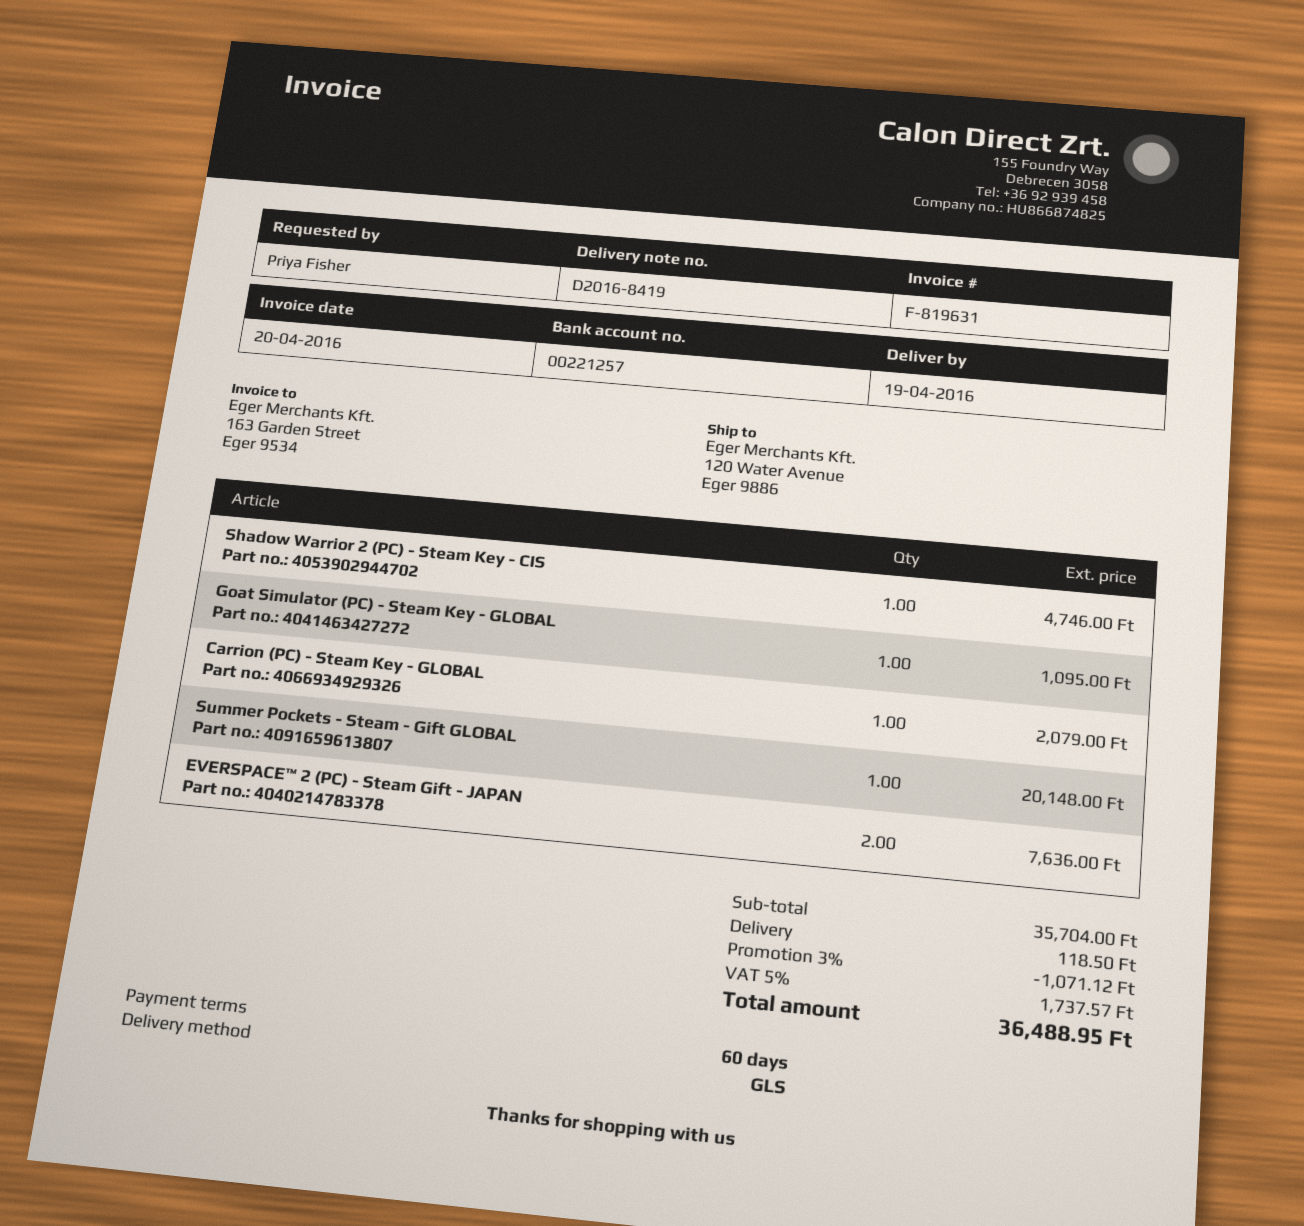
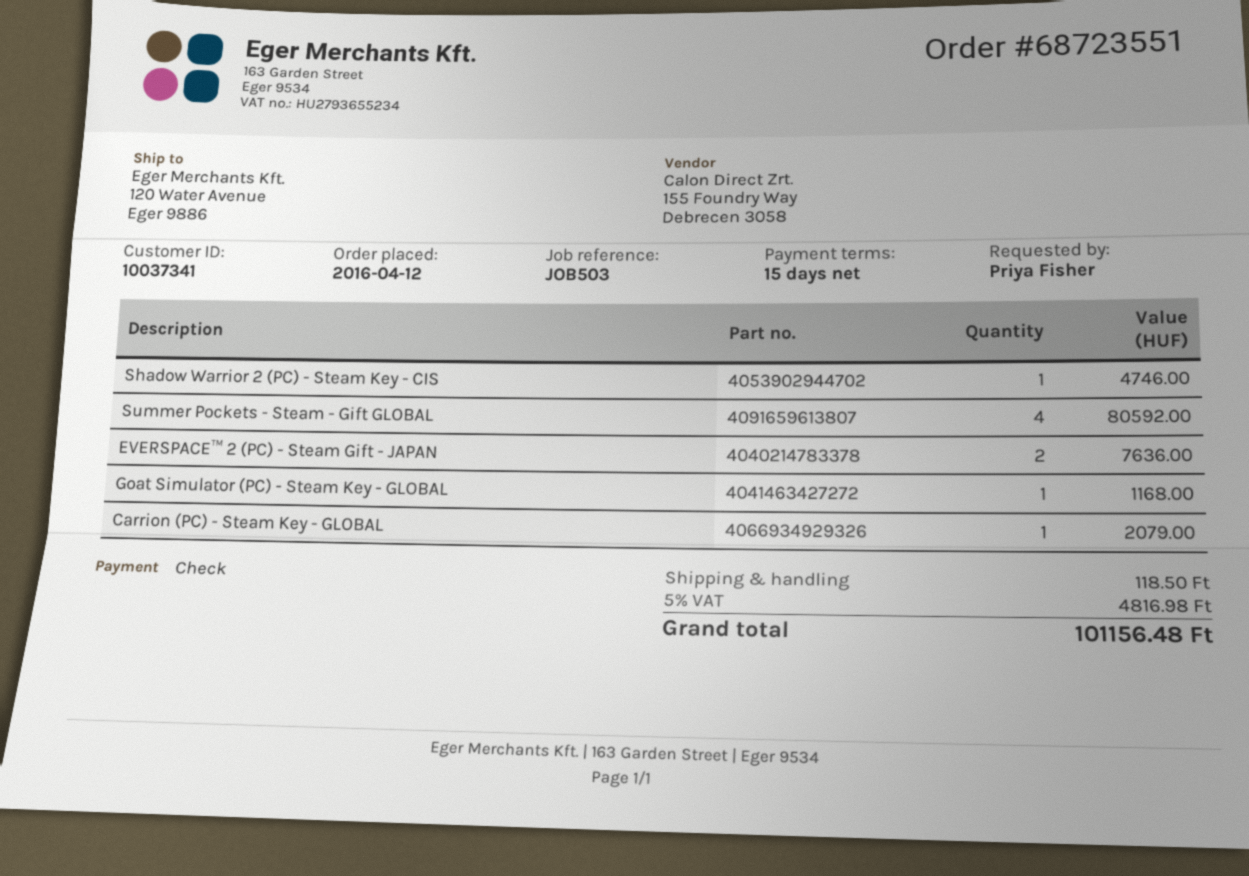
payment terms: 60 days -> 15 days
Goat Simulator (PC) - Steam Key - GLOBAL: 1 for 1095.00 -> 1 for 1168.00
Summer Pockets - Steam - Gift GLOBAL: 1 for 20148.00 -> 4 for 80592.00
discount: 3% = 1071.12 -> none
tax: 5% = 1737.57 -> 5% = 4816.98
total: 36488.95 -> 101156.48

